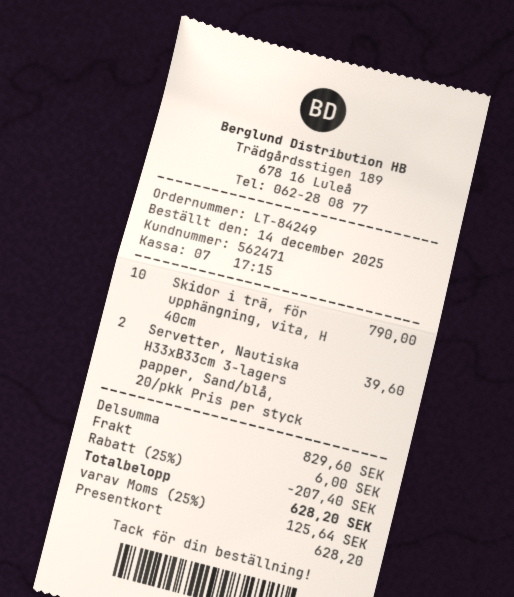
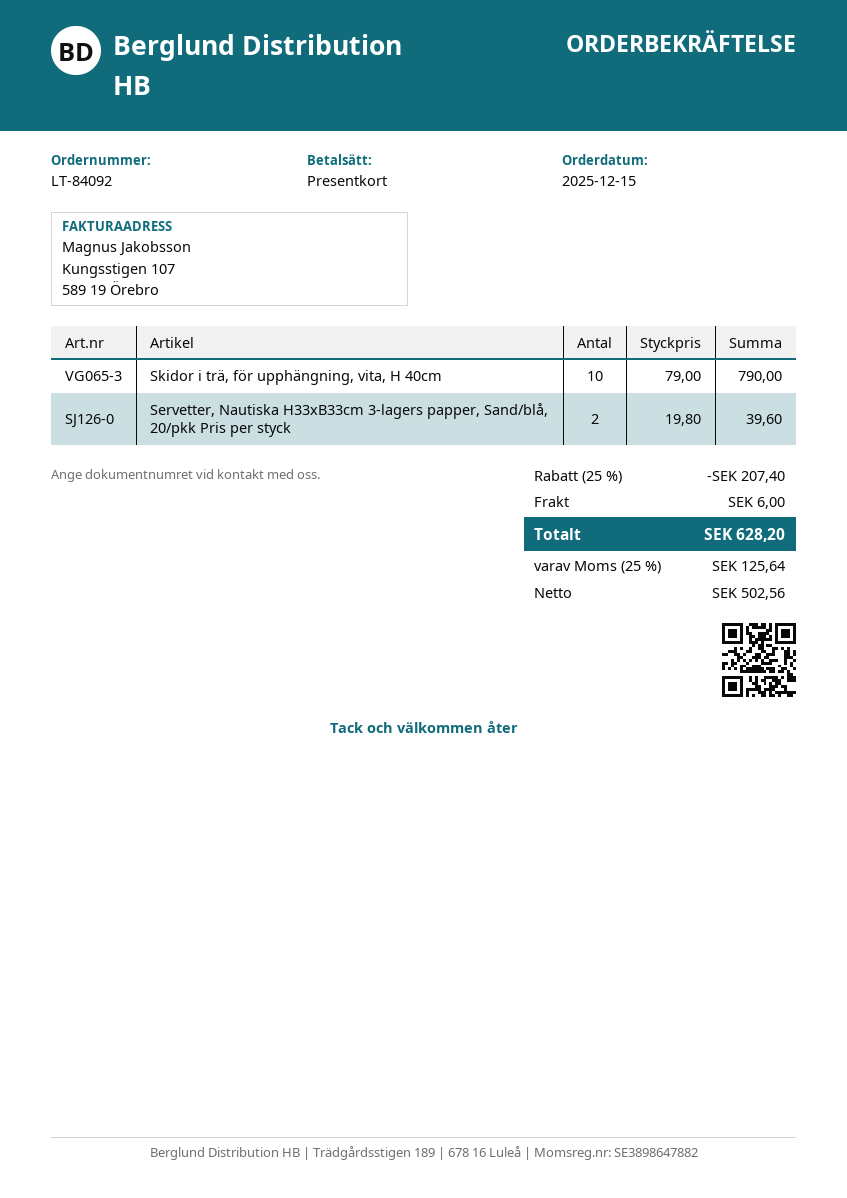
order number: LT-84249 -> LT-84092
order date: 2025-12-14 -> 2025-12-15

